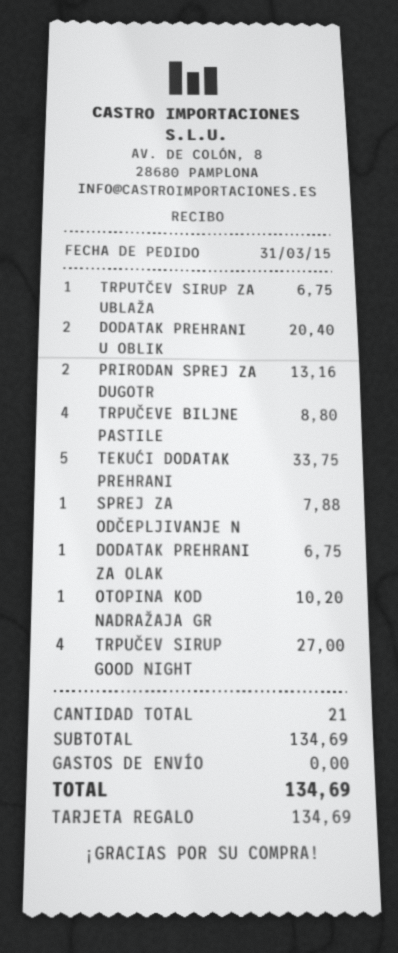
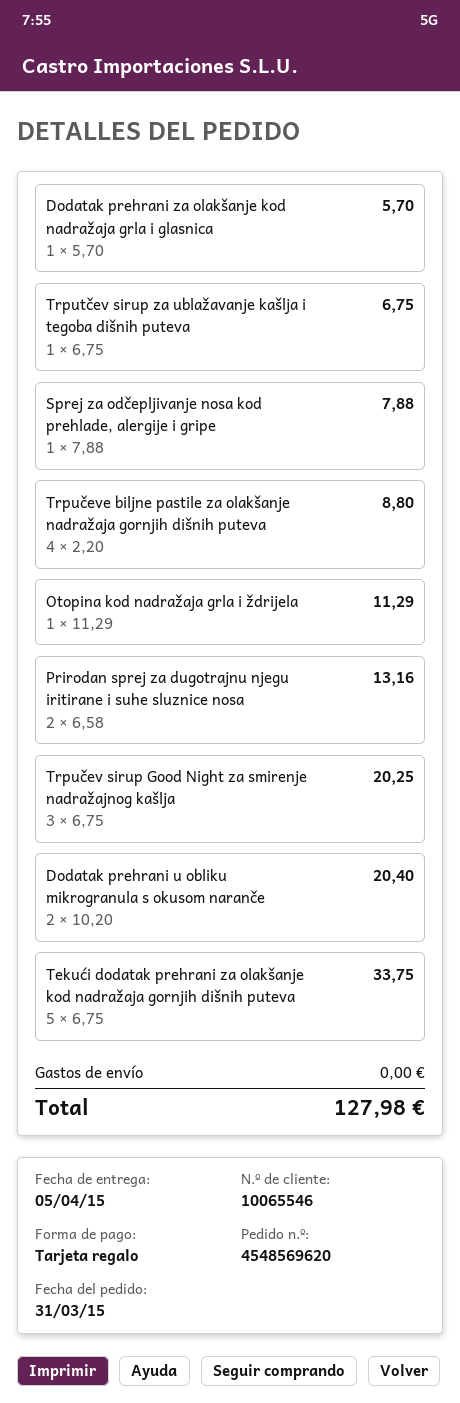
DODATAK PREHRANI ZA OLAK: 1 for 6.75 -> 1 for 5.70
OTOPINA KOD NADRAŽAJA GR: 1 for 10.20 -> 1 for 11.29
TRPUČEV SIRUP GOOD NIGHT: 4 for 27.00 -> 3 for 20.25
total: 134.69 -> 127.98

